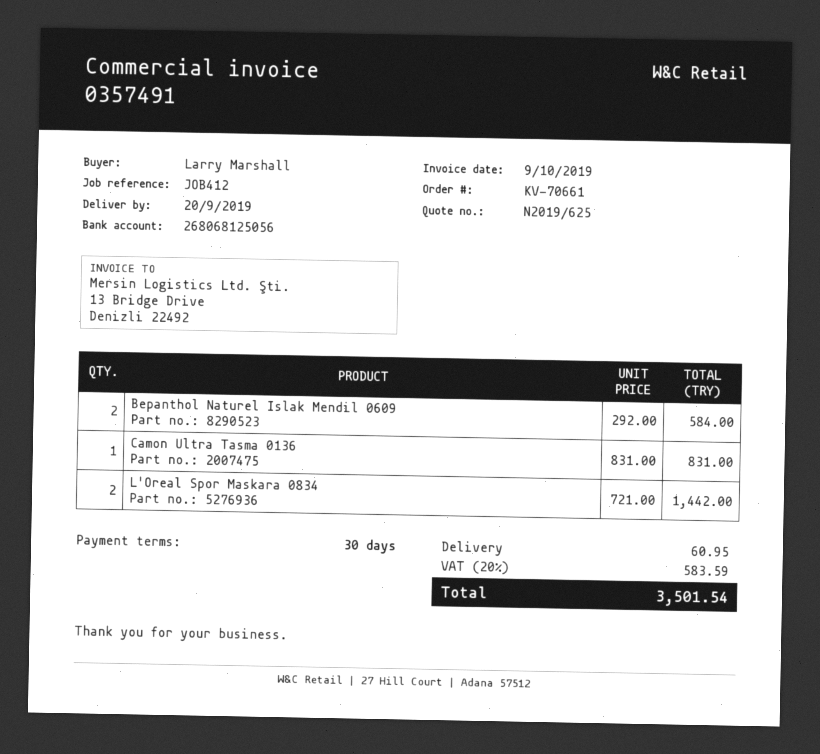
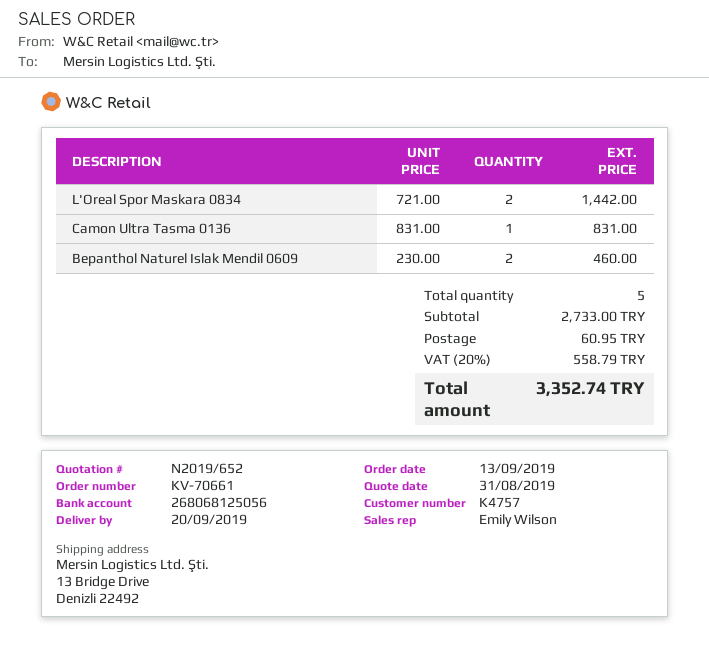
quote number: N2019/625 -> N2019/652
Bepanthol Naturel Islak Mendil 0609: 2 x 292.00 = 584.00 -> 2 x 230.00 = 460.00
tax: 20% = 583.59 -> 20% = 558.79
total: 3501.54 -> 3352.74

